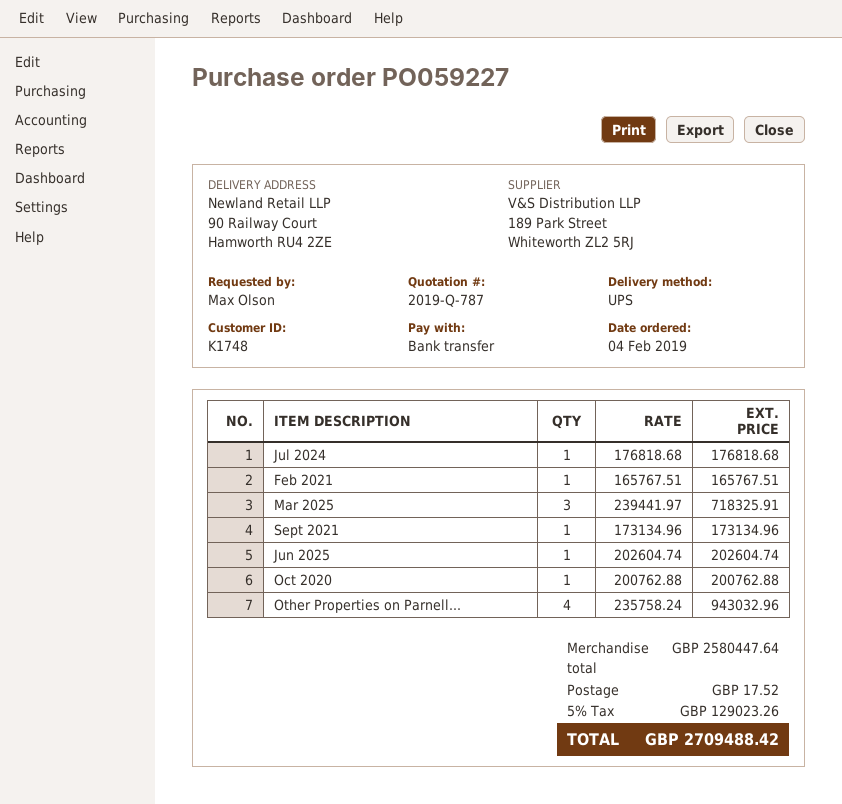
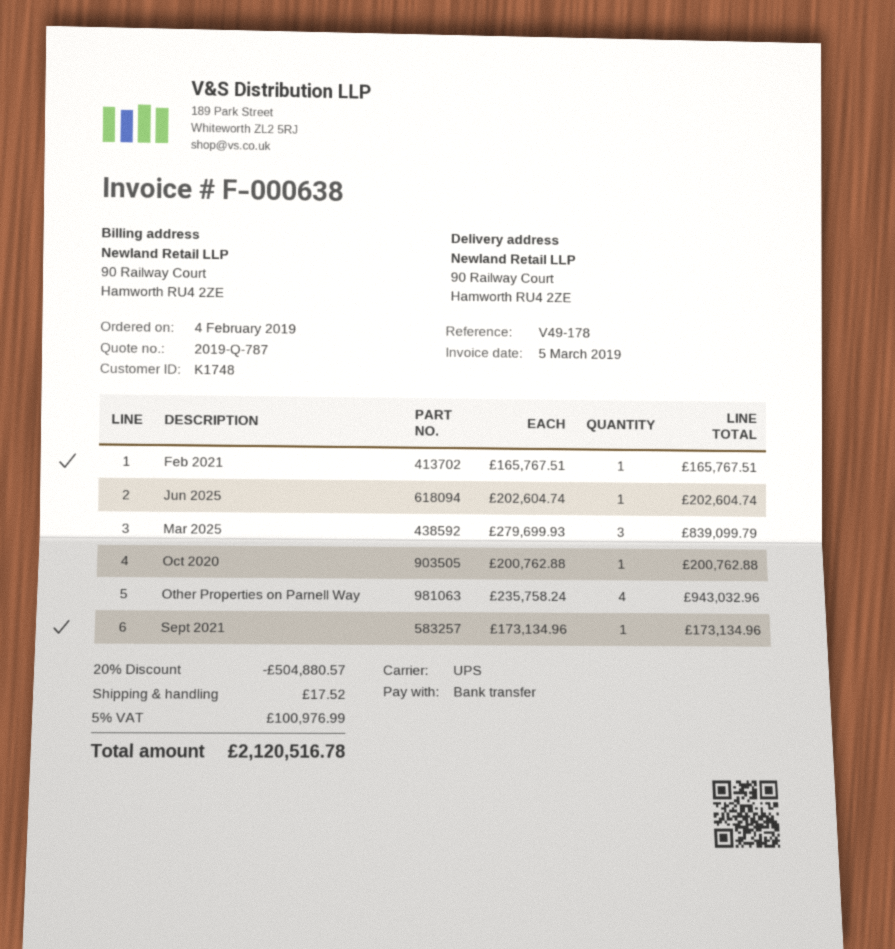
Jul 2024: 1 x 176818.68 = 176818.68 -> none
Mar 2025: 3 x 239441.97 = 718325.91 -> 3 x 279699.93 = 839099.79
discount: none -> 20% = 504880.57
tax: 5% = 129023.26 -> 5% = 100976.99
total: 2709488.42 -> 2120516.78

